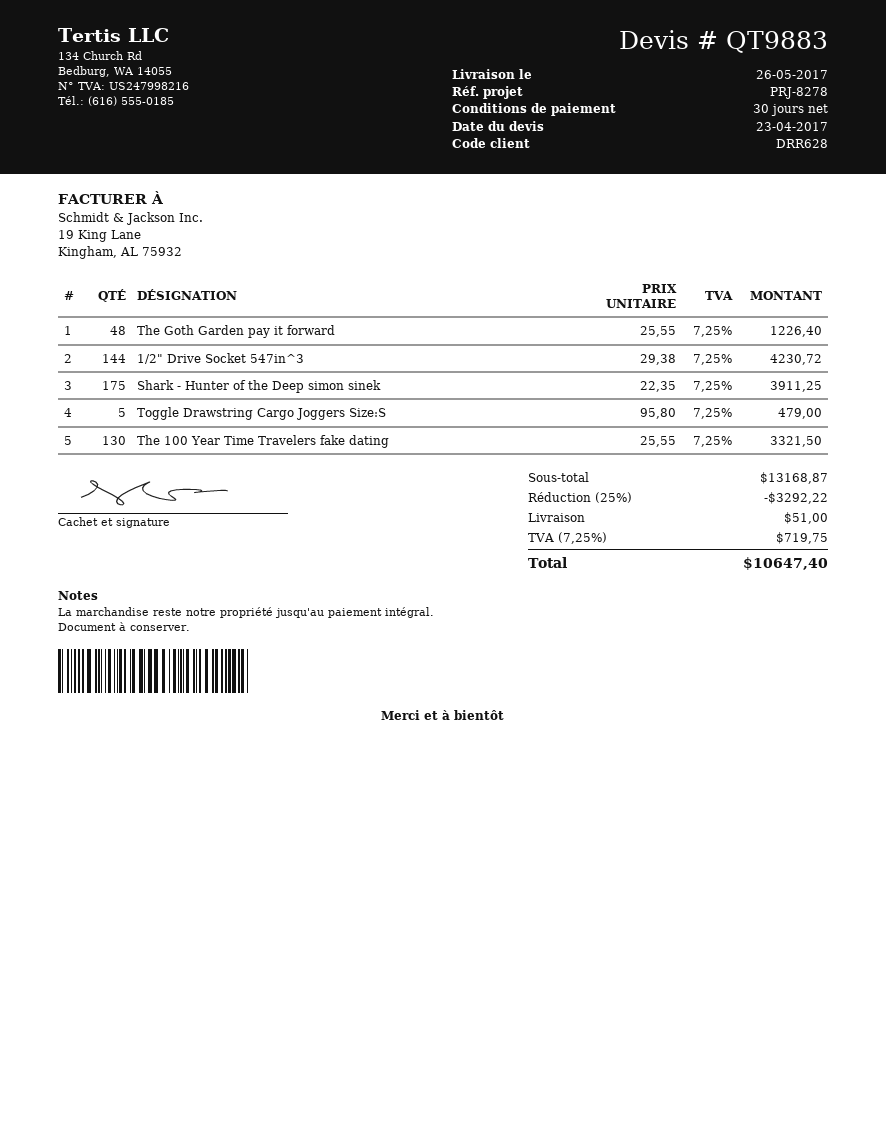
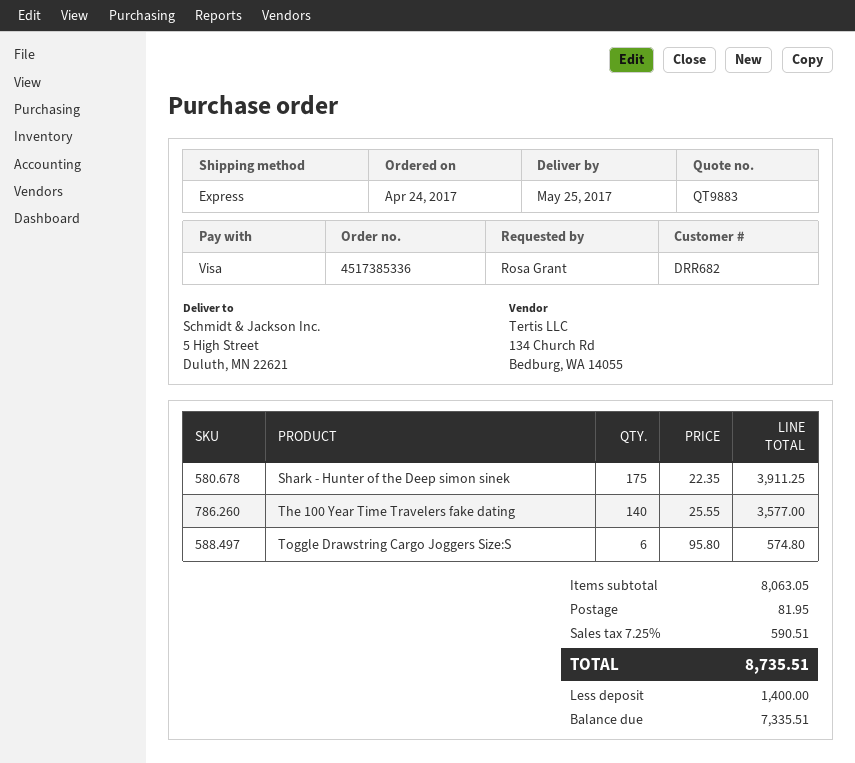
delivery date: 2017-05-26 -> 2017-05-25
customer number: DRR628 -> DRR682
The Goth Garden pay it forward: 48 x 25.55 = 1226.40 -> none
1/2" Drive Socket 547in^3: 144 x 29.38 = 4230.72 -> none
Toggle Drawstring Cargo Joggers Size:S: 5 x 95.80 = 479.00 -> 6 x 95.80 = 574.80
The 100 Year Time Travelers fake dating: 130 x 25.55 = 3321.50 -> 140 x 25.55 = 3577.00
subtotal: 13168.87 -> 8063.05
discount: 25% = 3292.22 -> none
shipping: 51.00 -> 81.95
tax: 7.25% = 719.75 -> 7.25% = 590.51
total: 10647.40 -> 8735.51

